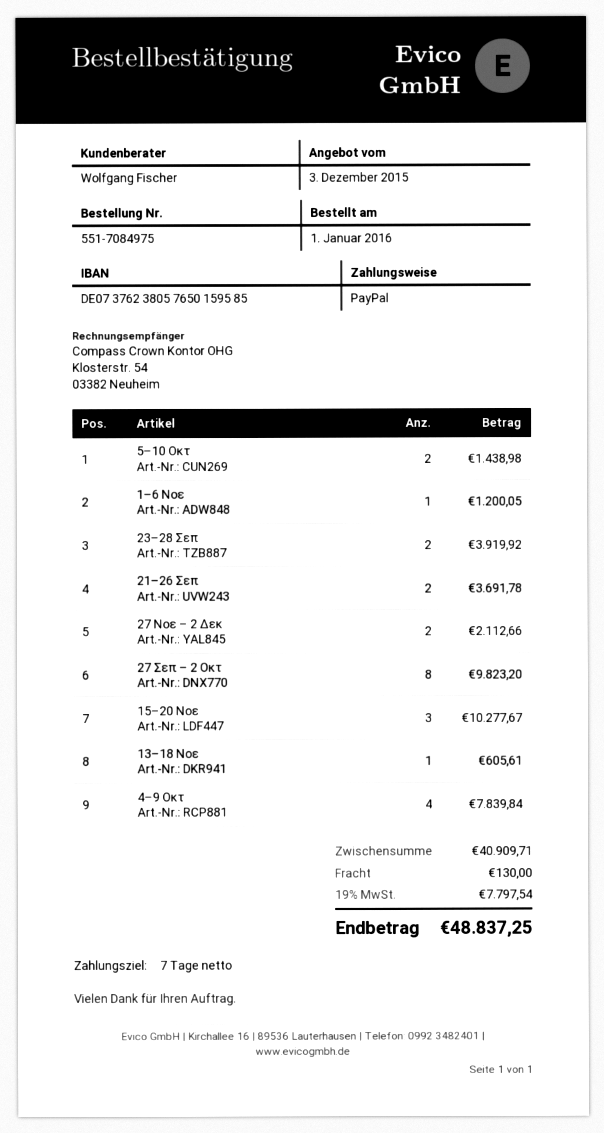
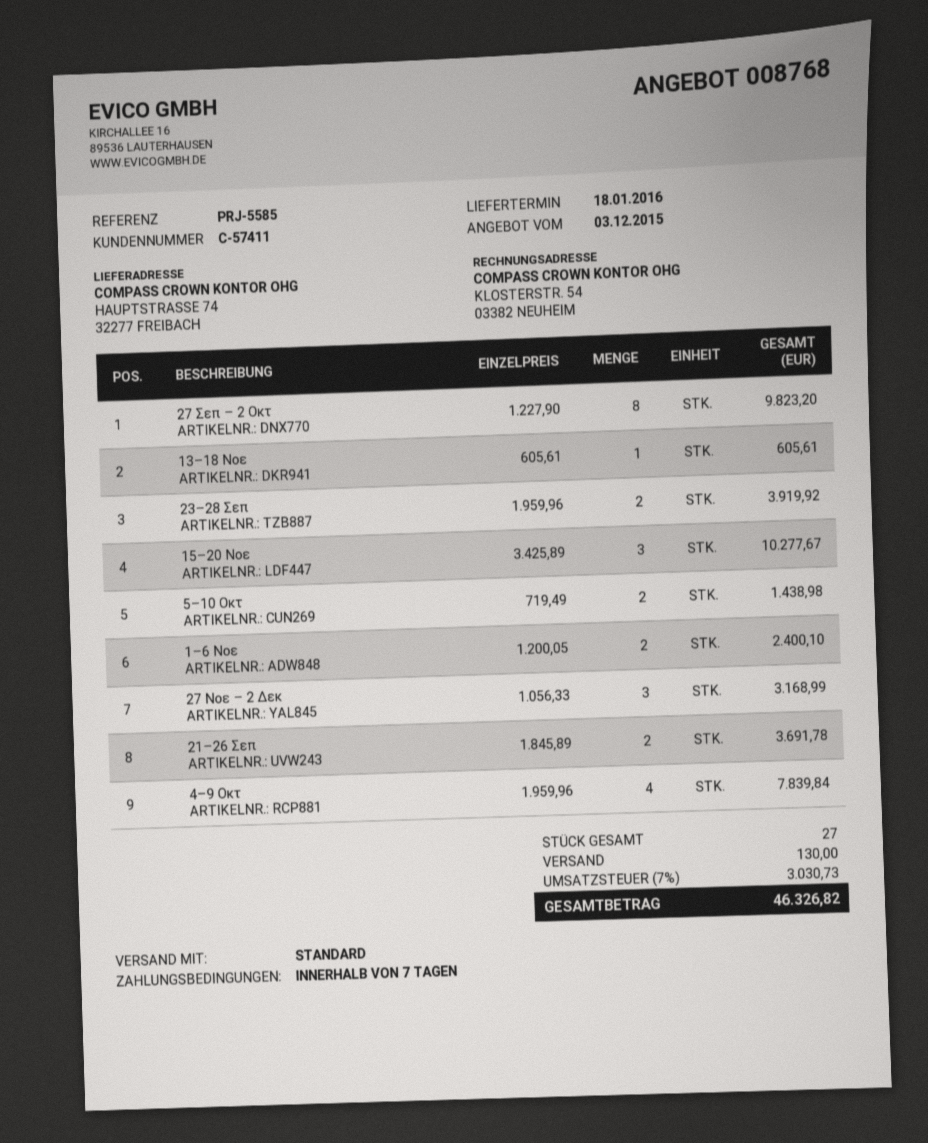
1–6 Νοε: 1 for 1200.05 -> 2 for 2400.10
27 Νοε – 2 Δεκ: 2 for 2112.66 -> 3 for 3168.99
tax: 19% = 7797.54 -> 7% = 3030.73
total: 48837.25 -> 46326.82

